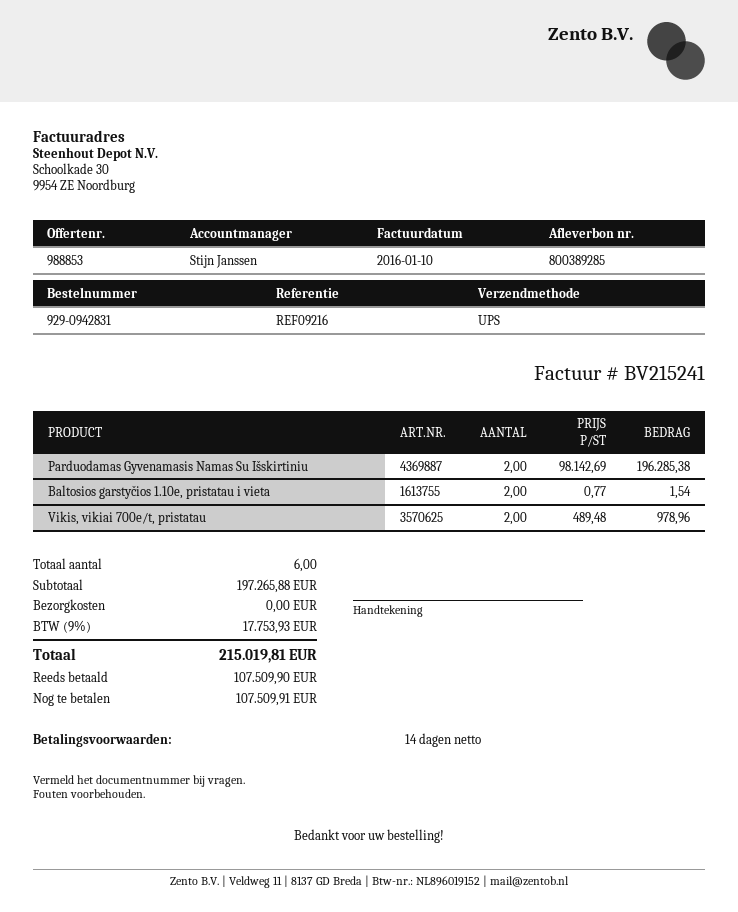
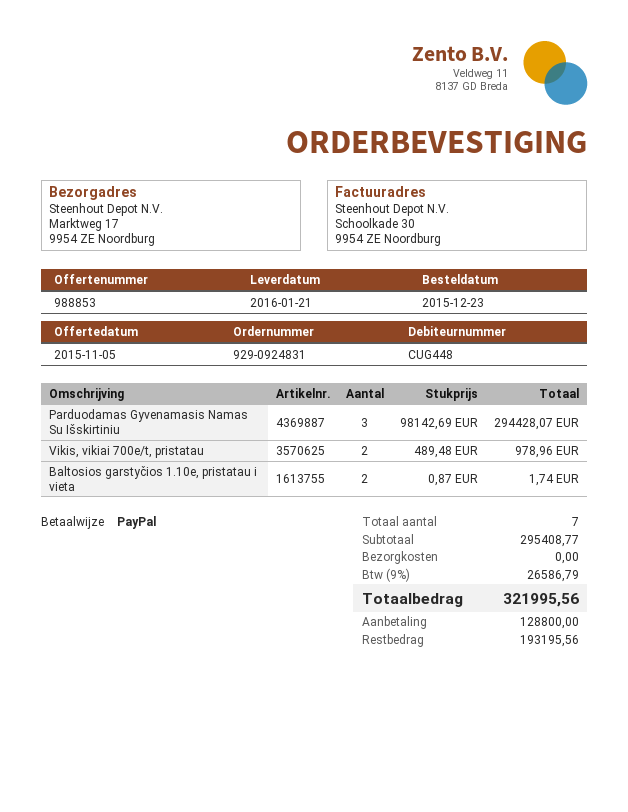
order number: 929-0942831 -> 929-0924831
Parduodamas Gyvenamasis Namas Su Išskirtiniu: 2 x 98142.69 = 196285.38 -> 3 x 98142.69 = 294428.07
Baltosios garstyčios 1.10e, pristatau i vieta: 2 x 0.77 = 1.54 -> 2 x 0.87 = 1.74
total quantity: 6 -> 7
subtotal: 197265.88 -> 295408.77
tax: 9% = 17753.93 -> 9% = 26586.79
total: 215019.81 -> 321995.56
deposit: 107509.90 -> 128800.00
balance: 107509.91 -> 193195.56

